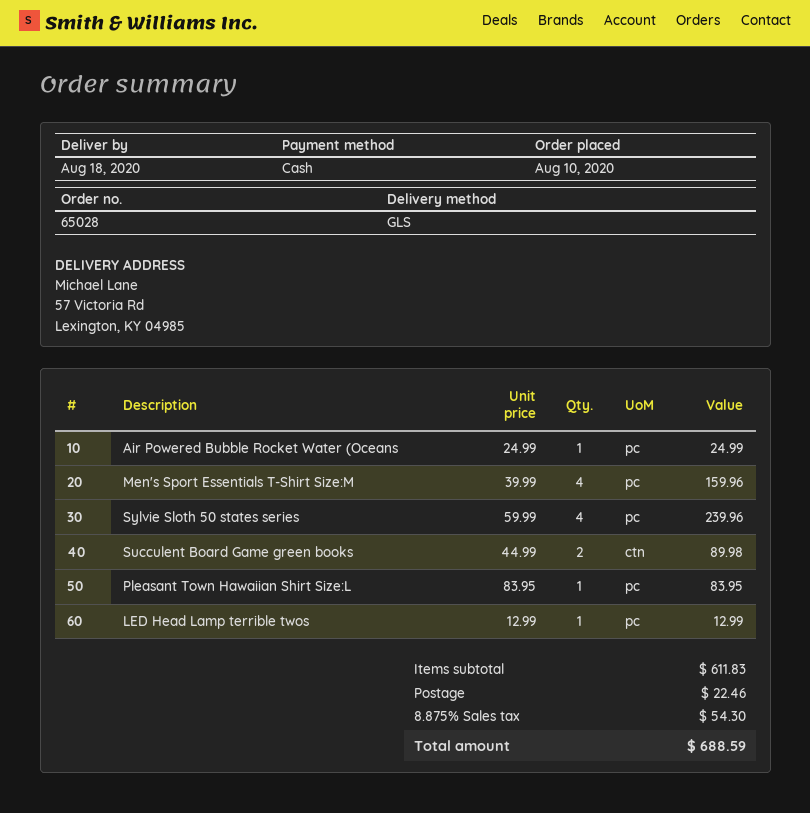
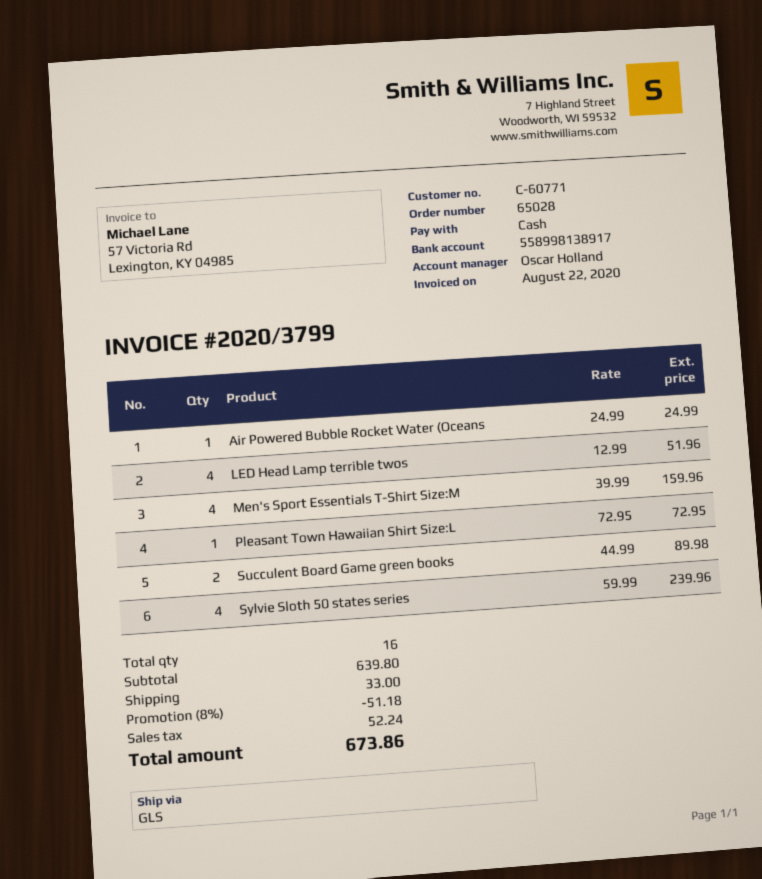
Pleasant Town Hawaiian Shirt Size:L: 1 x 83.95 = 83.95 -> 1 x 72.95 = 72.95
LED Head Lamp terrible twos: 1 x 12.99 = 12.99 -> 4 x 12.99 = 51.96
subtotal: 611.83 -> 639.80
discount: none -> 8% = 51.18
shipping: 22.46 -> 33.00
tax: 54.30 -> 52.24
total: 688.59 -> 673.86

